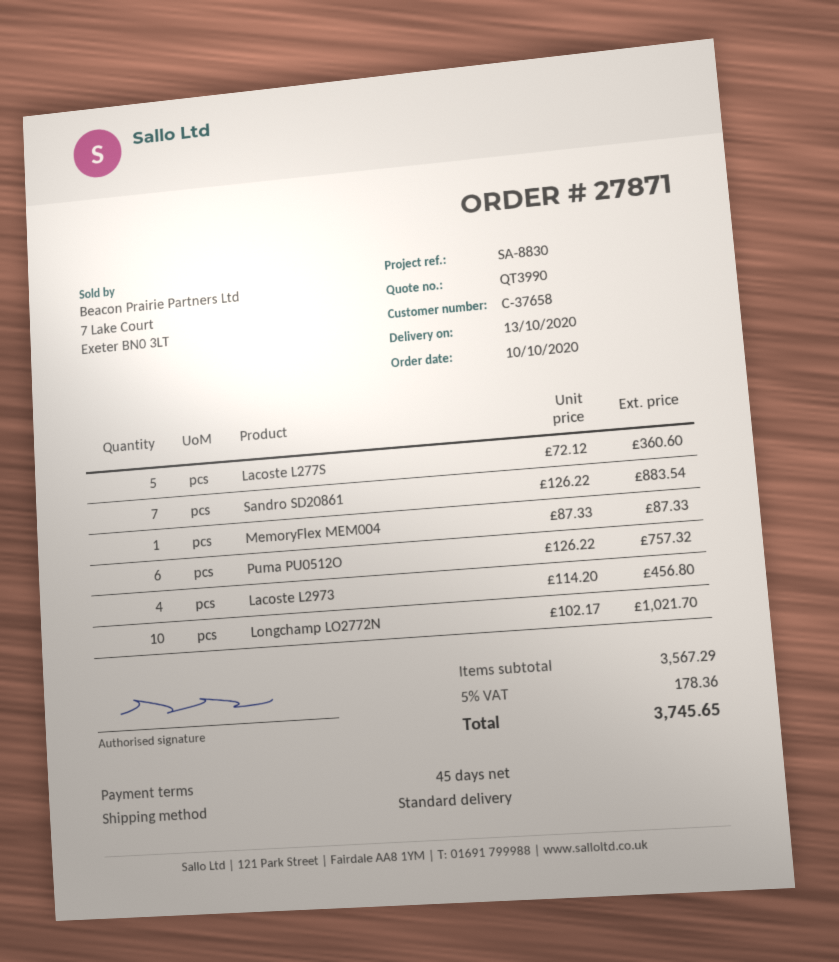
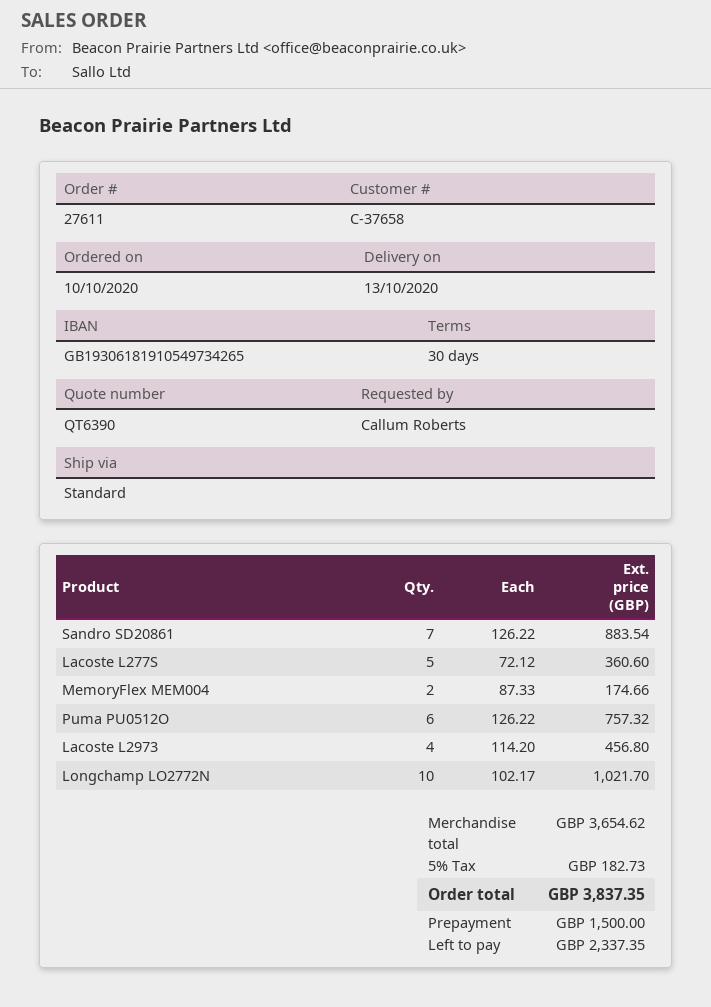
quote number: QT3990 -> QT6390
order number: 27871 -> 27611
payment terms: 45 days -> 30 days
MemoryFlex MEM004: 1 x 87.33 = 87.33 -> 2 x 87.33 = 174.66
subtotal: 3567.29 -> 3654.62
tax: 5% = 178.36 -> 5% = 182.73
total: 3745.65 -> 3837.35

